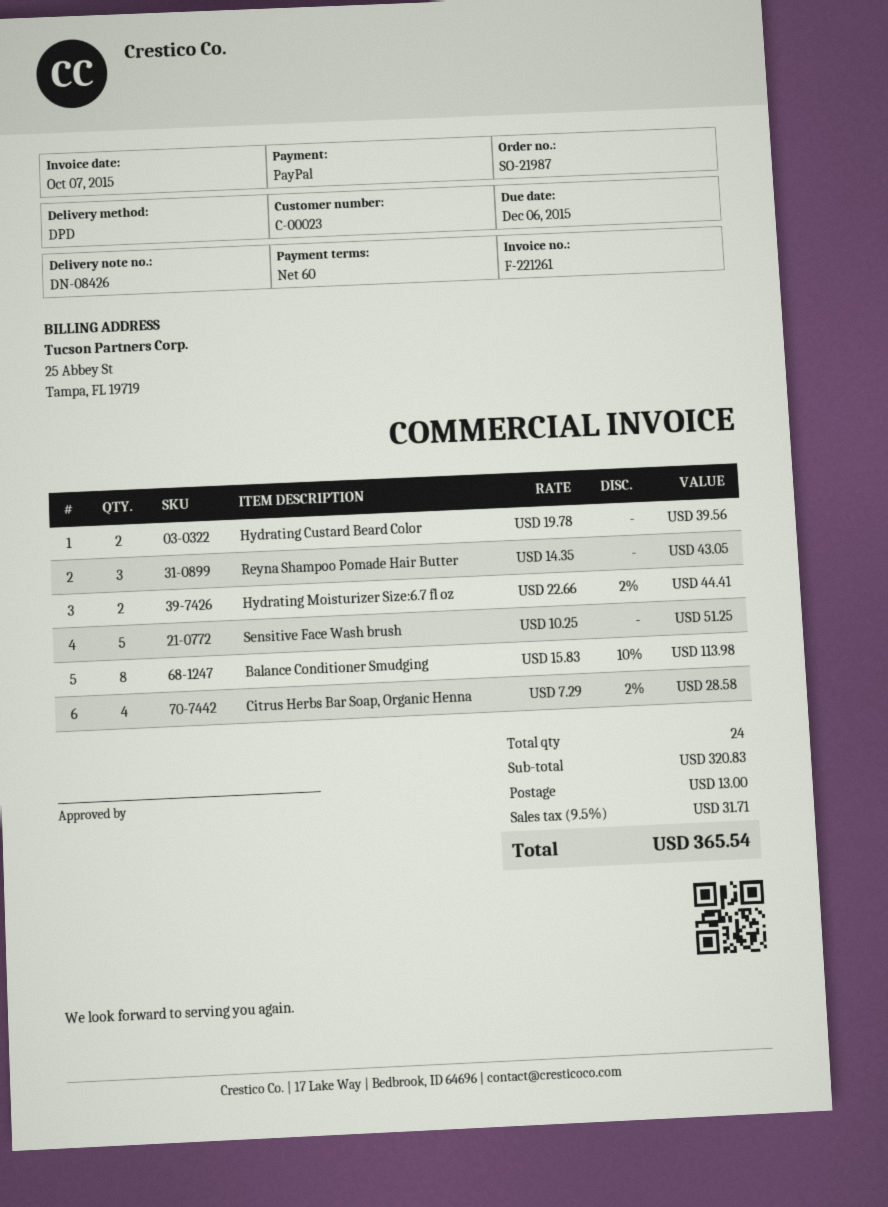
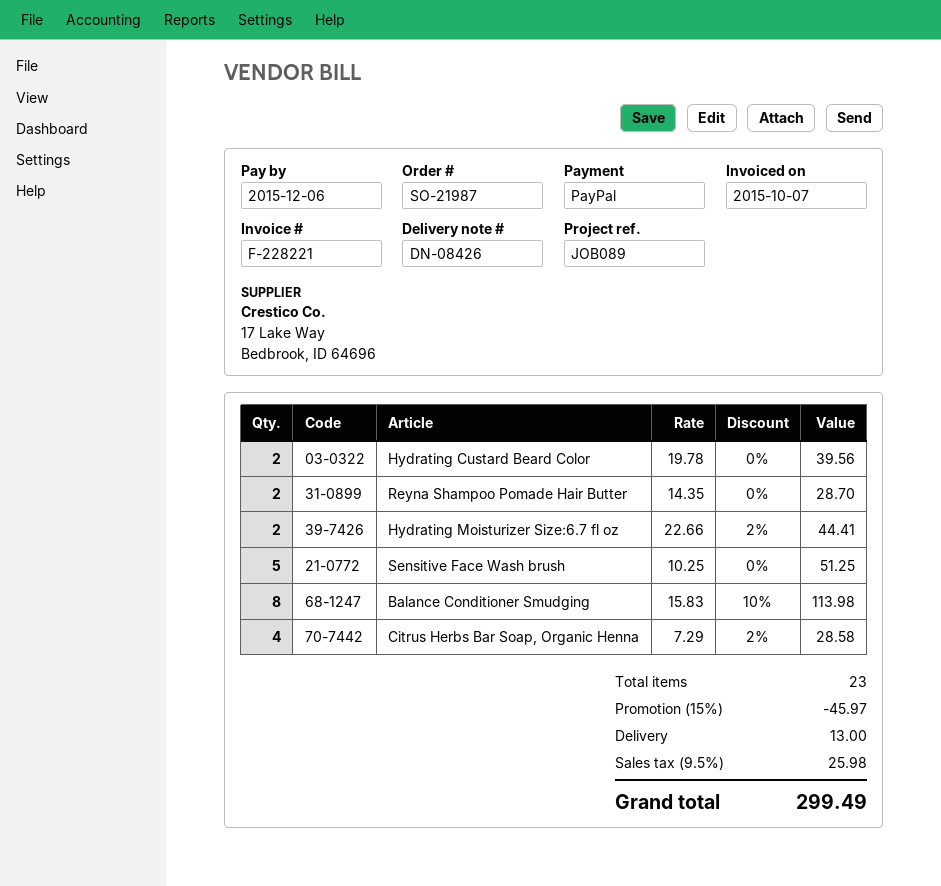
invoice number: F-221261 -> F-228221
Reyna Shampoo Pomade Hair Butter: 3 x 14.35 = 43.05 -> 2 x 14.35 = 28.70
total quantity: 24 -> 23
discount: none -> 15% = 45.97
tax: 9.5% = 31.71 -> 9.5% = 25.98
total: 365.54 -> 299.49

